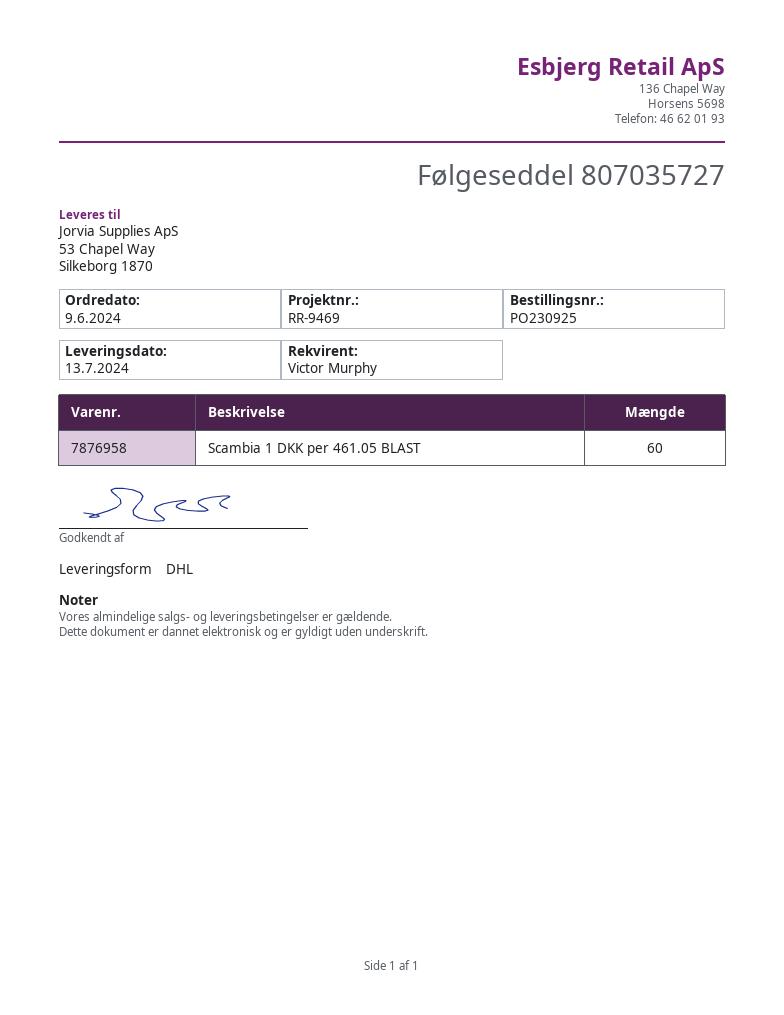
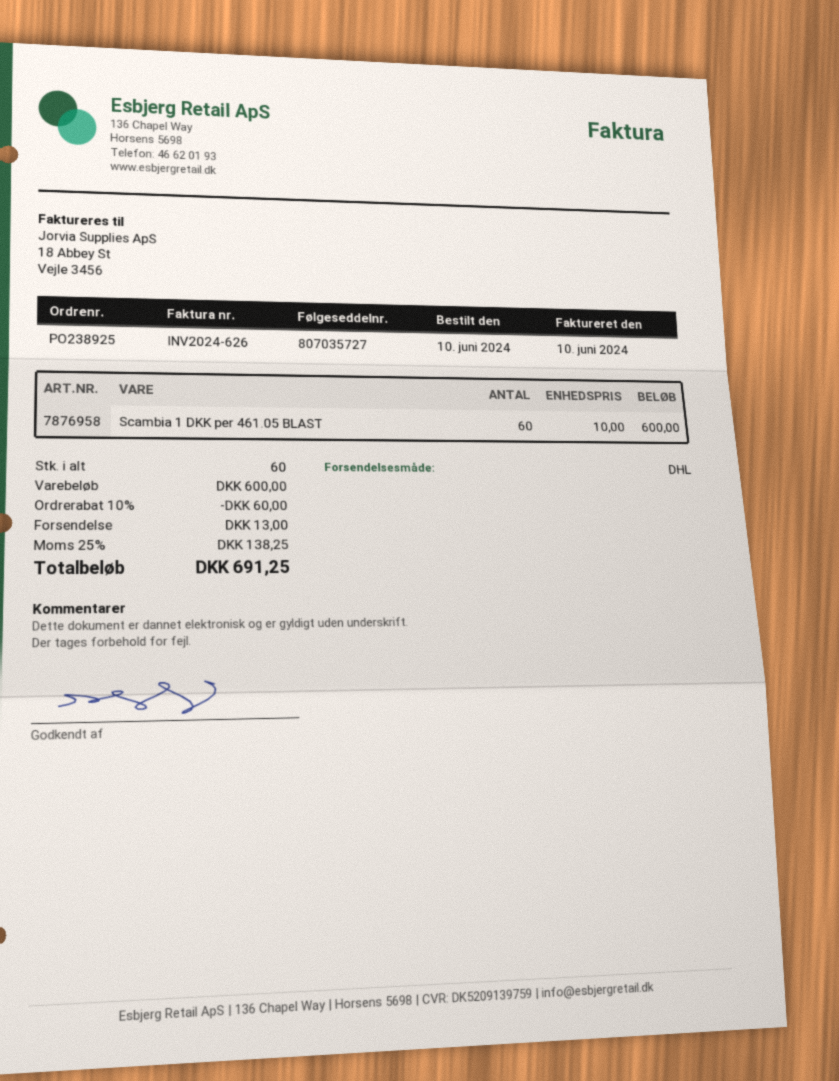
order number: PO230925 -> PO238925
order date: 2024-06-09 -> 2024-06-10

